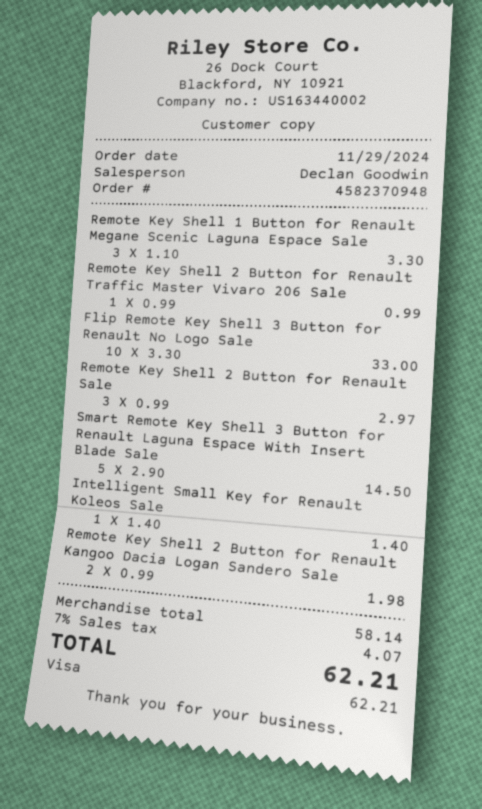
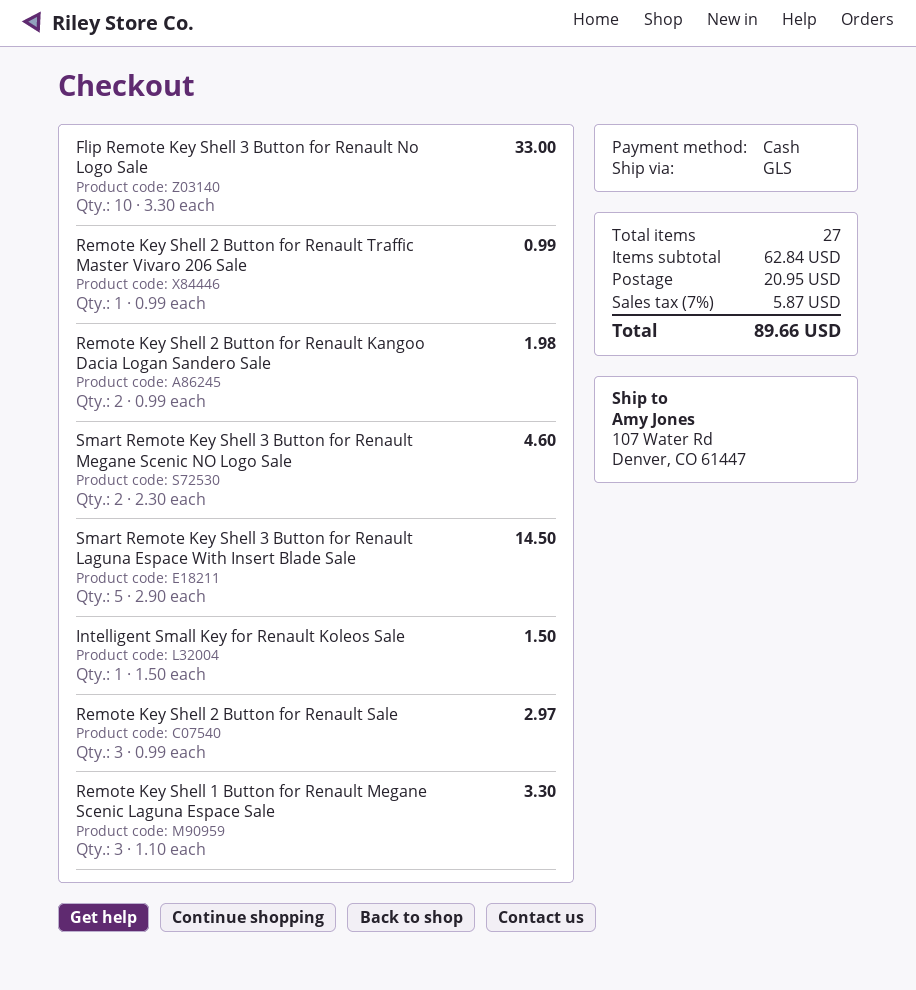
payment method: Visa -> cash
Intelligent Small Key for Renault Koleos Sale: 1 x 1.40 = 1.40 -> 1 x 1.50 = 1.50
Smart Remote Key Shell 3 Button for Renault Megane Scenic NO Logo Sale: none -> 2 x 2.30 = 4.60
subtotal: 58.14 -> 62.84
shipping: none -> 20.95
tax: 7% = 4.07 -> 7% = 5.87
total: 62.21 -> 89.66

